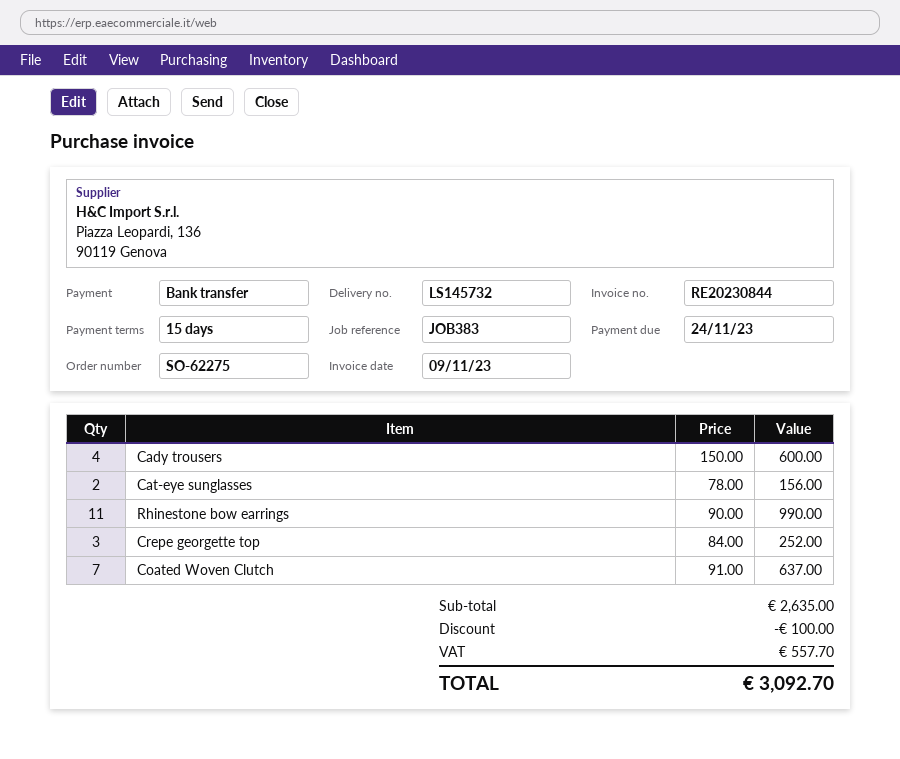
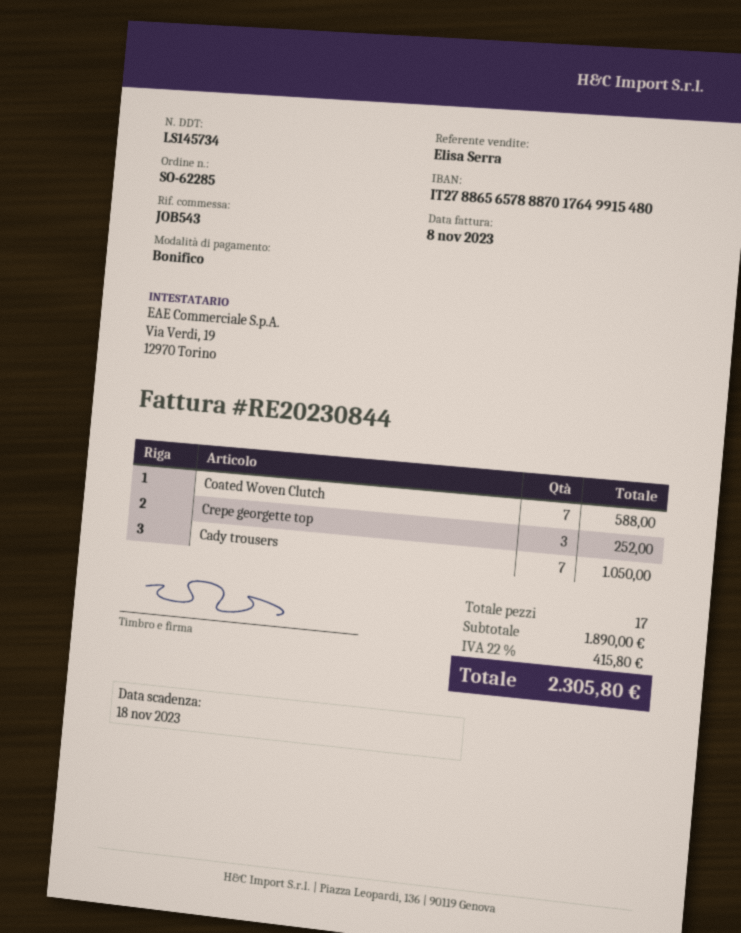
order number: SO-62275 -> SO-62285
delivery note number: LS145732 -> LS145734
invoice date: 2023-11-09 -> 2023-11-08
due date: 2023-11-24 -> 2023-11-18
reference: JOB383 -> JOB543
Cady trousers: 4 for 600.00 -> 7 for 1050.00
Cat-eye sunglasses: 2 for 156.00 -> none
Rhinestone bow earrings: 11 for 990.00 -> none
Coated Woven Clutch: 7 for 637.00 -> 7 for 588.00
subtotal: 2635.00 -> 1890.00
discount: 100.00 -> none
tax: 557.70 -> 415.80
total: 3092.70 -> 2305.80

